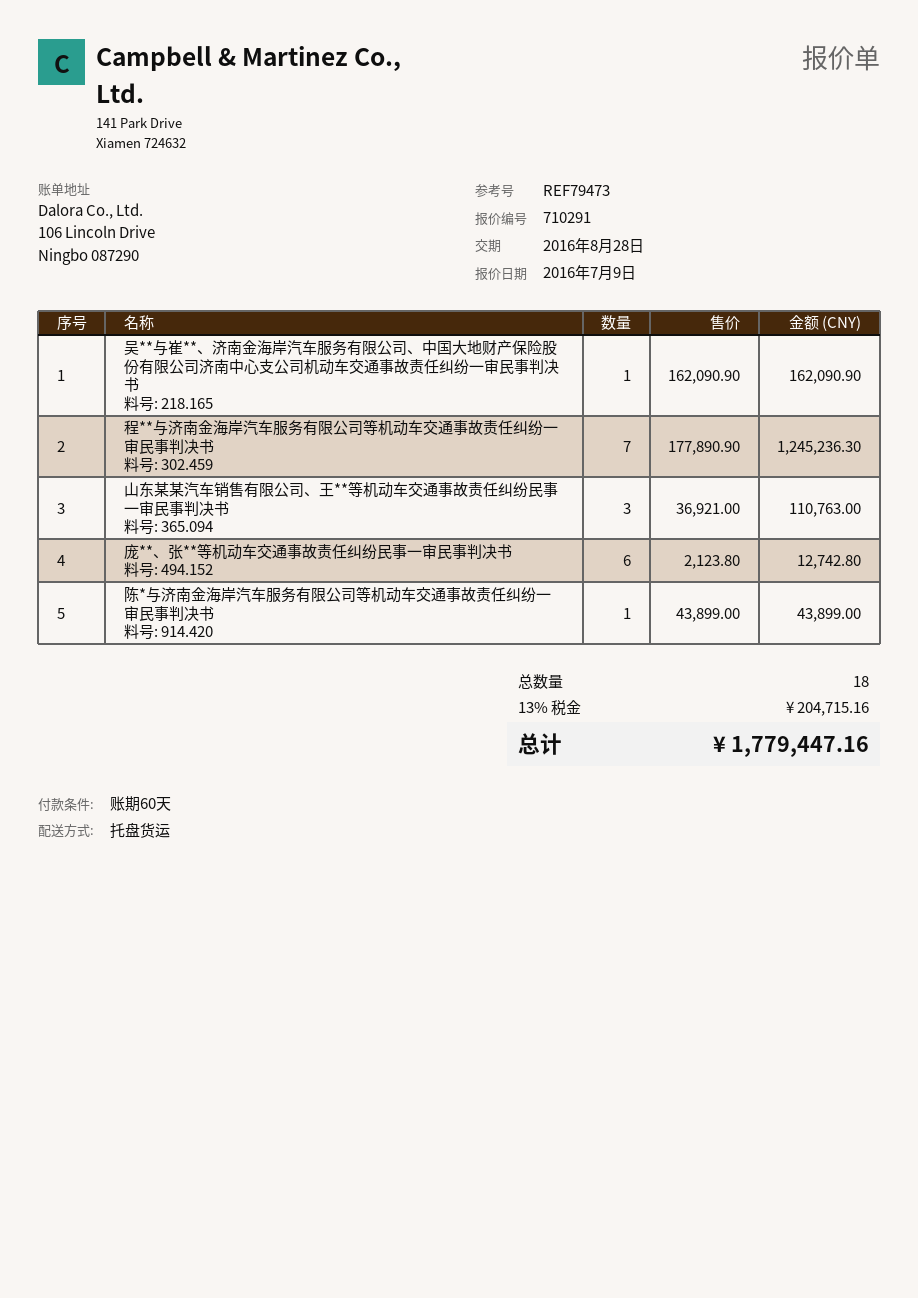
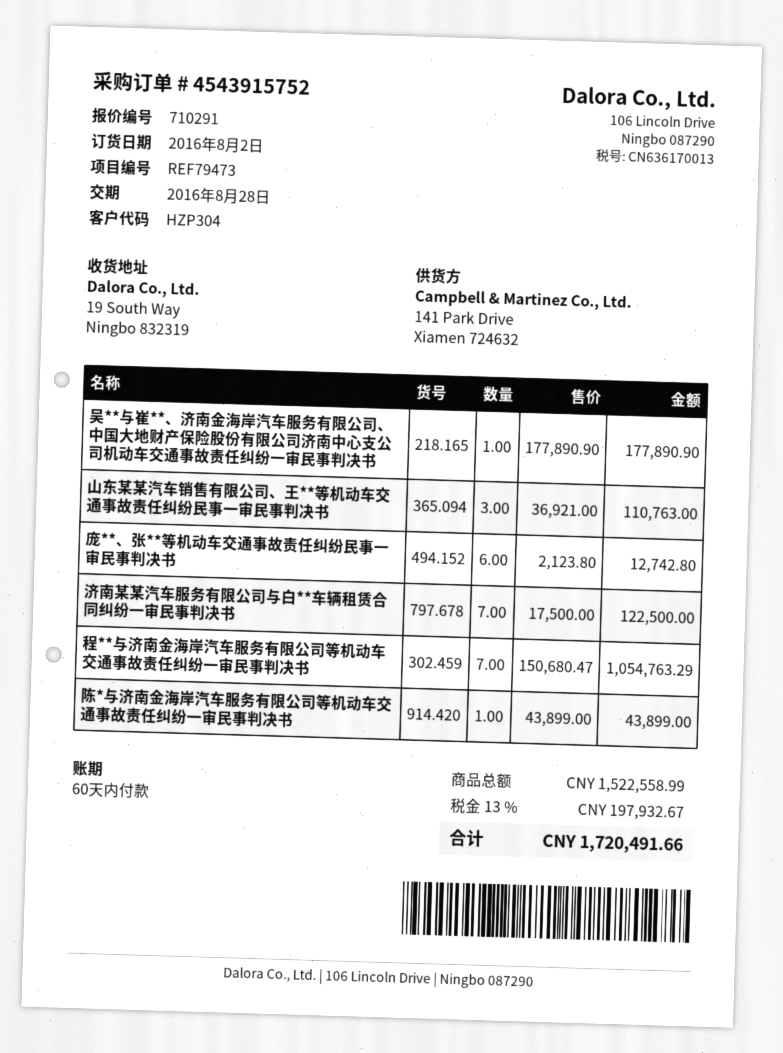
吴**与崔**、济南金海岸汽车服务有限公司、中国大地财产保险股份有限公司济南中心支公司机动车交通事故责任纠纷一审民事判决书: 1 x 162090.90 = 162090.90 -> 1 x 177890.90 = 177890.90
程**与济南金海岸汽车服务有限公司等机动车交通事故责任纠纷一审民事判决书: 7 x 177890.90 = 1245236.30 -> 7 x 150680.47 = 1054763.29
济南某某汽车服务有限公司与白**车辆租赁合同纠纷一审民事判决书: none -> 7 x 17500.00 = 122500.00
tax: 13% = 204715.16 -> 13% = 197932.67
total: 1779447.16 -> 1720491.66

